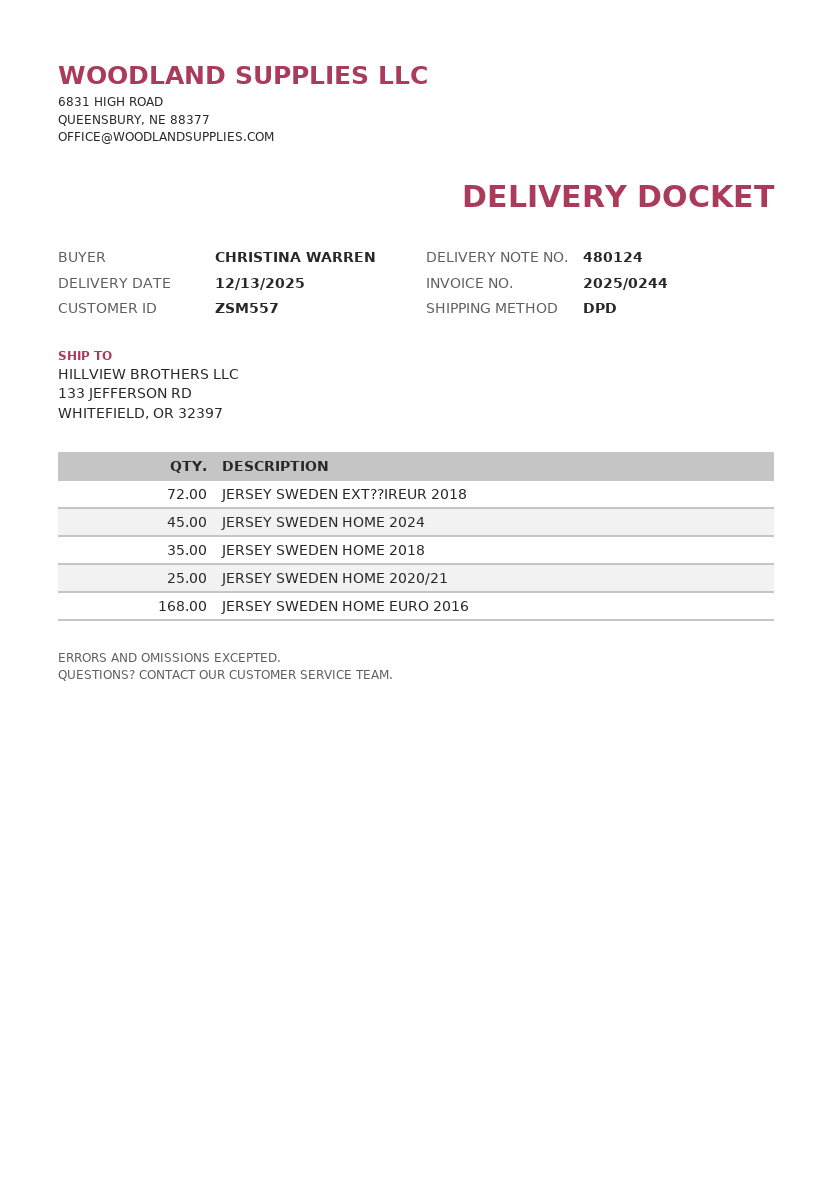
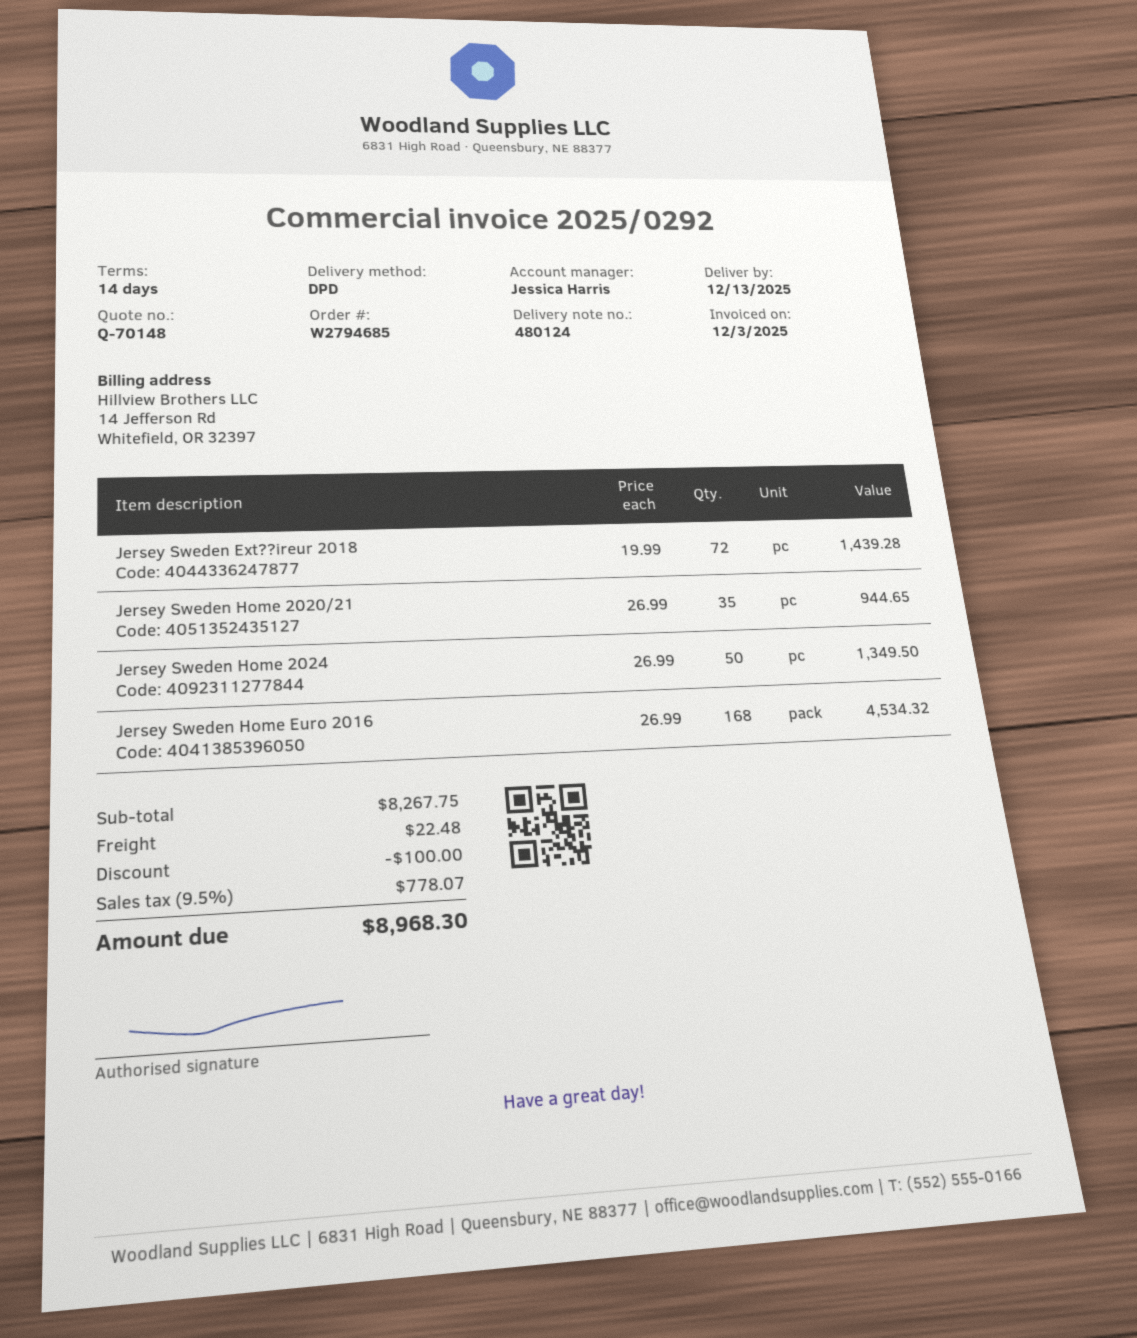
invoice number: 2025/0244 -> 2025/0292
JERSEY SWEDEN HOME 2024: 45 -> 50
JERSEY SWEDEN HOME 2018: 35 -> none
JERSEY SWEDEN HOME 2020/21: 25 -> 35

